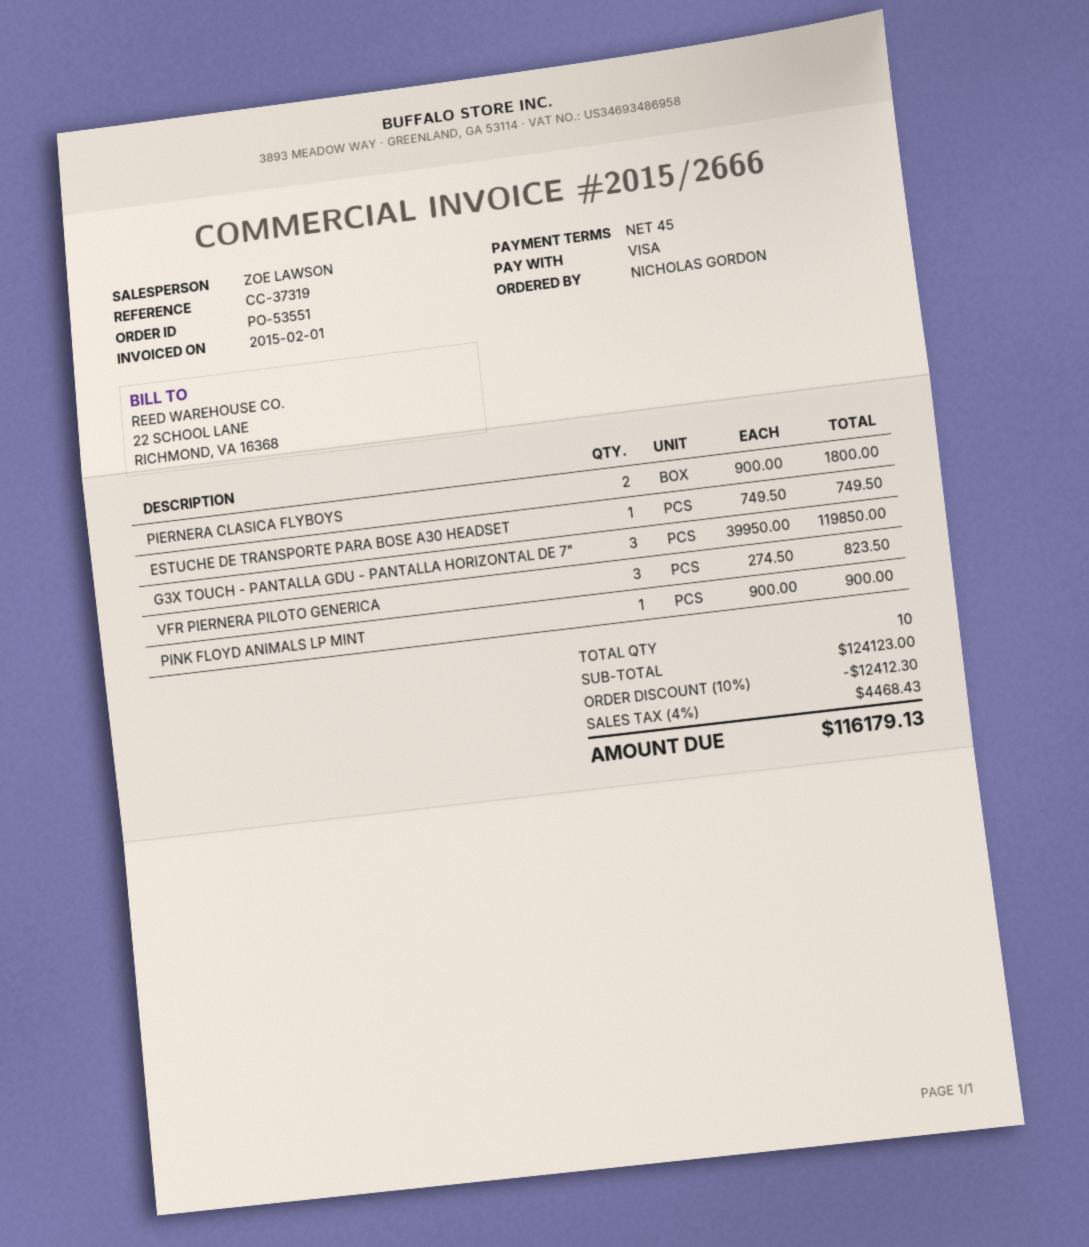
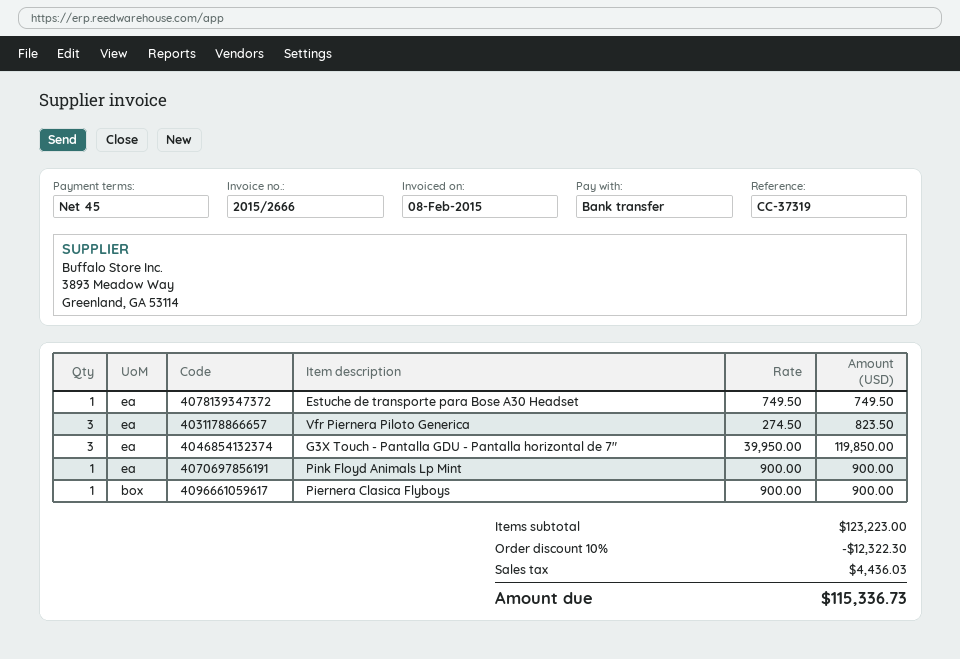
invoice date: 2015-02-01 -> 2015-02-08
payment method: Visa -> bank transfer
PIERNERA CLASICA FLYBOYS: 2 x 900.00 = 1800.00 -> 1 x 900.00 = 900.00
subtotal: 124123.00 -> 123223.00
discount: 10% = 12412.30 -> 10% = 12322.30
tax: 4468.43 -> 4436.03
total: 116179.13 -> 115336.73

